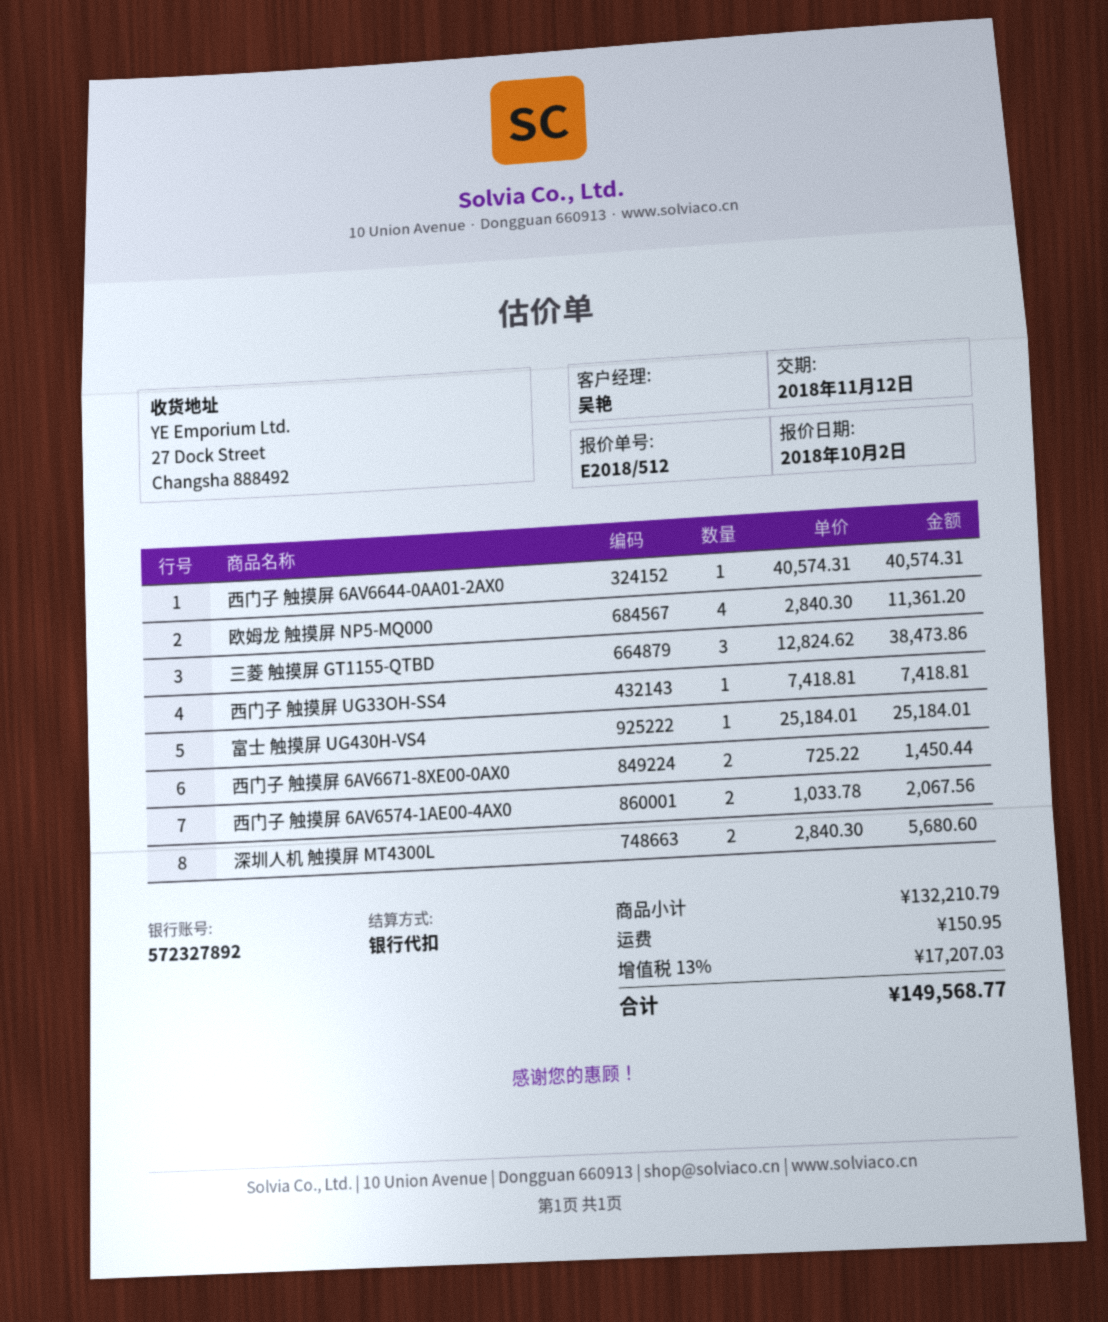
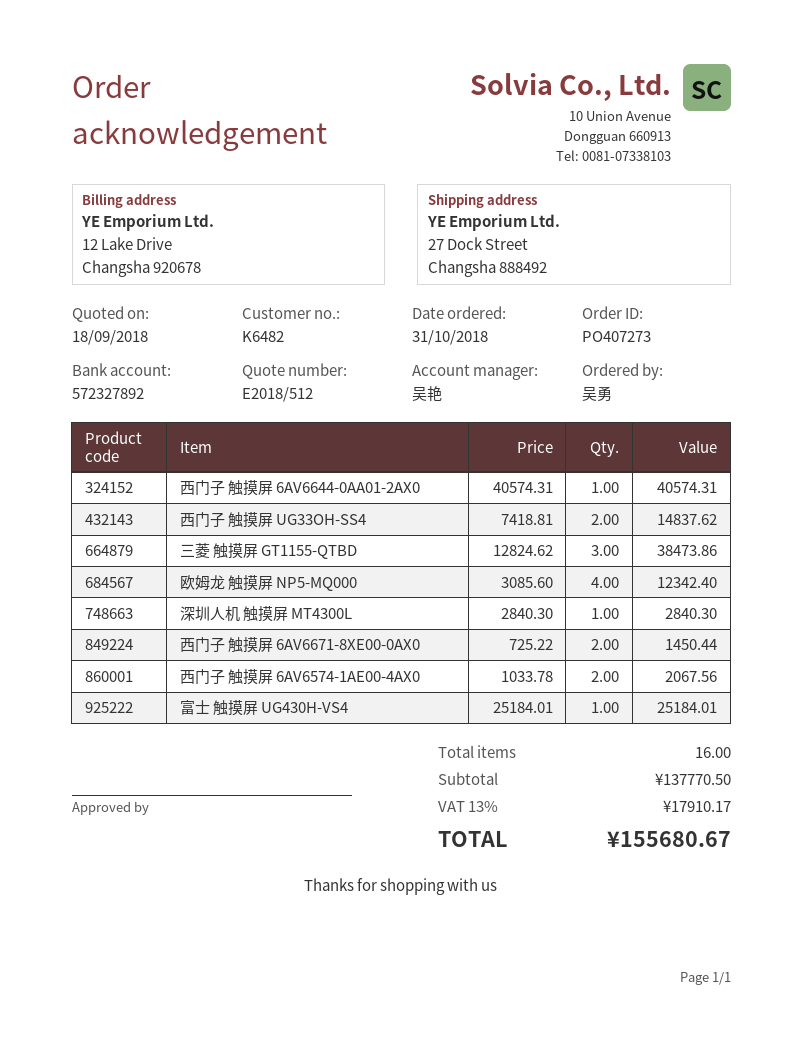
quote date: 2018-10-02 -> 2018-09-18
欧姆龙 触摸屏 NP5-MQ000: 4 x 2840.30 = 11361.20 -> 4 x 3085.60 = 12342.40
西门子 触摸屏 UG33OH-SS4: 1 x 7418.81 = 7418.81 -> 2 x 7418.81 = 14837.62
深圳人机 触摸屏 MT4300L: 2 x 2840.30 = 5680.60 -> 1 x 2840.30 = 2840.30
subtotal: 132210.79 -> 137770.50
shipping: 150.95 -> none
tax: 13% = 17207.03 -> 13% = 17910.17
total: 149568.77 -> 155680.67

